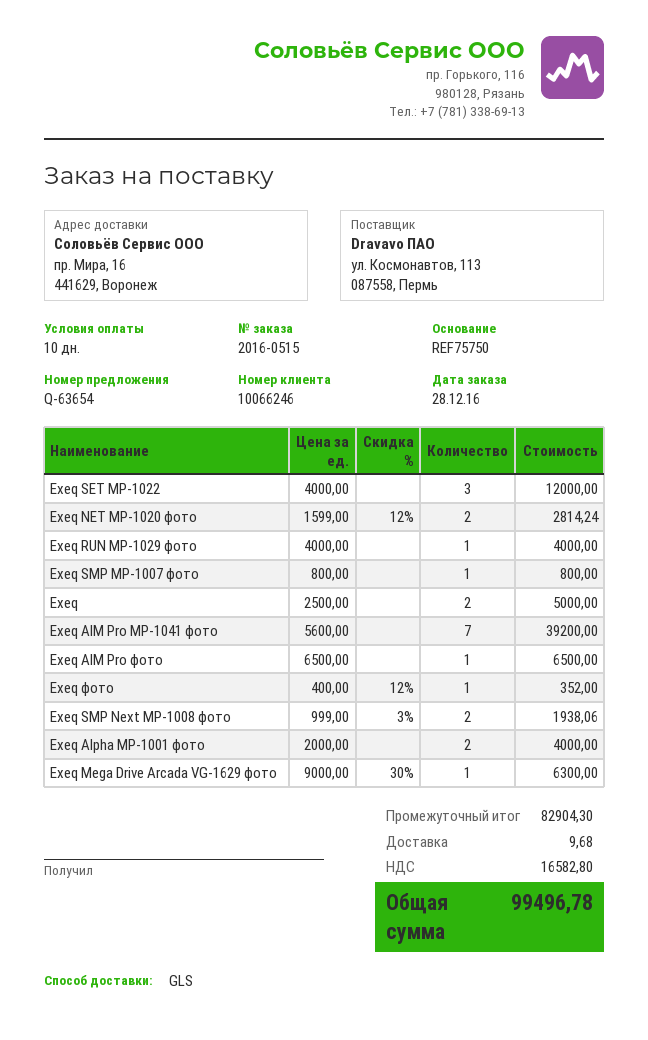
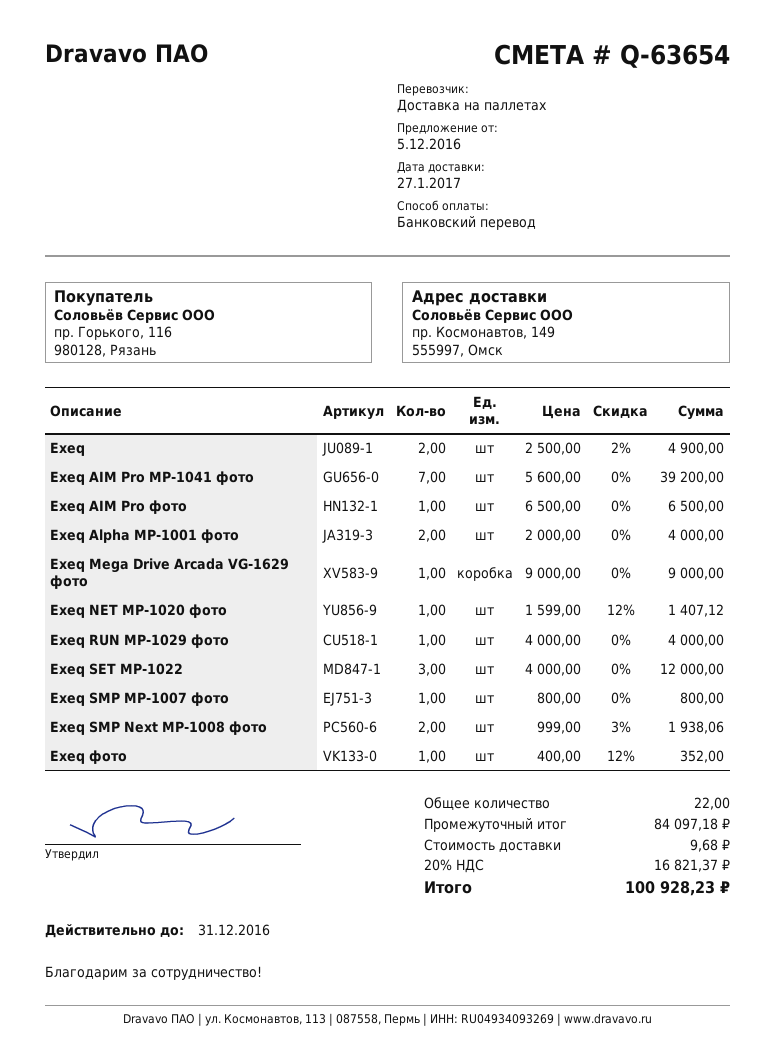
shipping method: GLS -> pallet freight
ship to: пр. Мира, 16, 441629, Воронеж -> пр. Космонавтов, 149, 555997, Омск
Exeq NET MP-1020 фото: 2 x 1599.00 - 12% = 2814.24 -> 1 x 1599.00 - 12% = 1407.12
Exeq: 2 x 2500.00 = 5000.00 -> 2 x 2500.00 - 2% = 4900.00
Exeq Mega Drive Arcada VG-1629 фото: 1 x 9000.00 - 30% = 6300.00 -> 1 x 9000.00 = 9000.00
subtotal: 82904.30 -> 84097.18
tax: 16582.80 -> 16821.37
total: 99496.78 -> 100928.23

